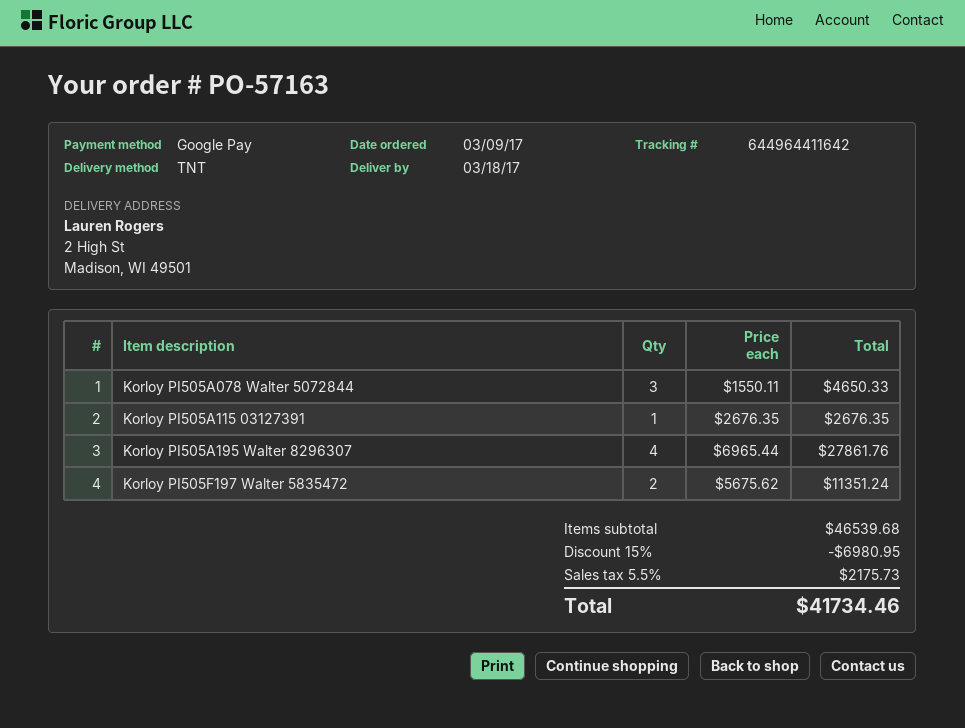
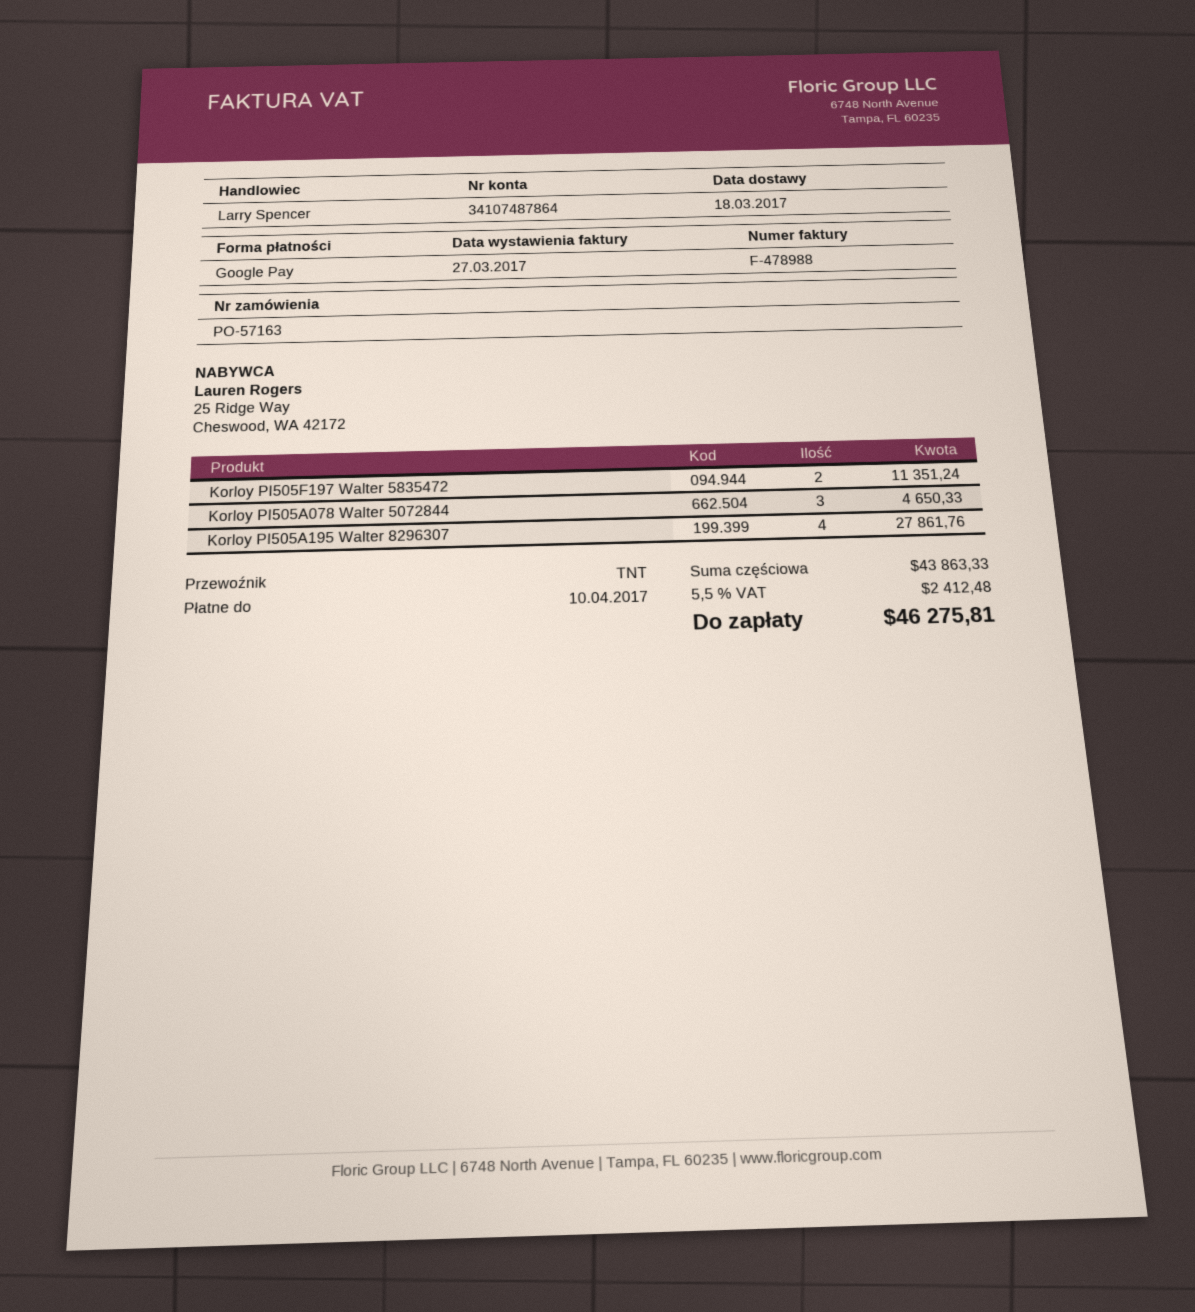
Korloy PI505A115 03127391: 1 for 2676.35 -> none
subtotal: 46539.68 -> 43863.33
discount: 15% = 6980.95 -> none
tax: 5.5% = 2175.73 -> 5.5% = 2412.48
total: 41734.46 -> 46275.81

